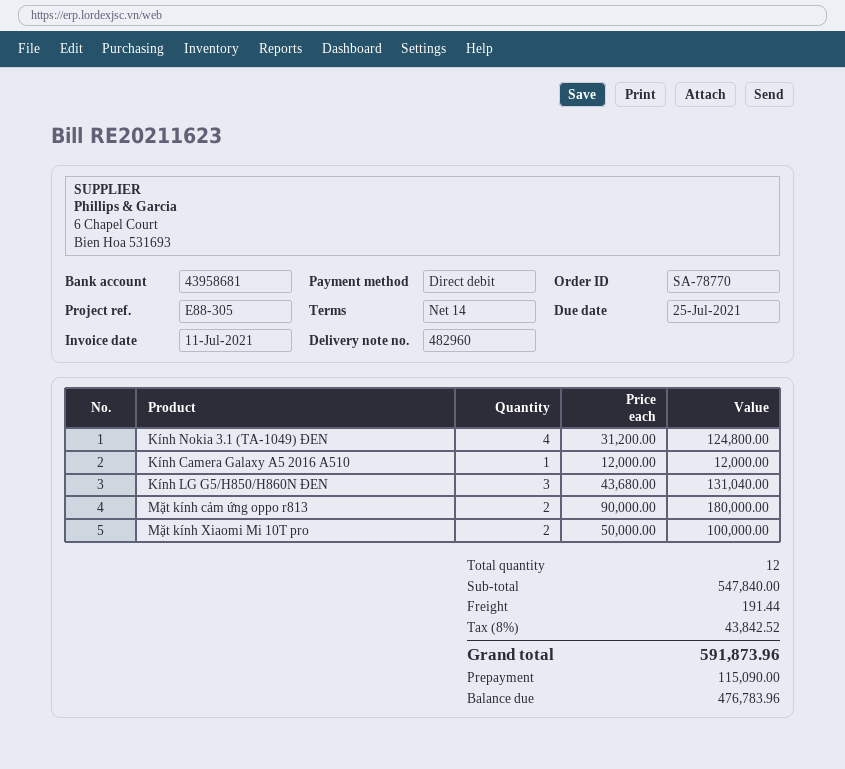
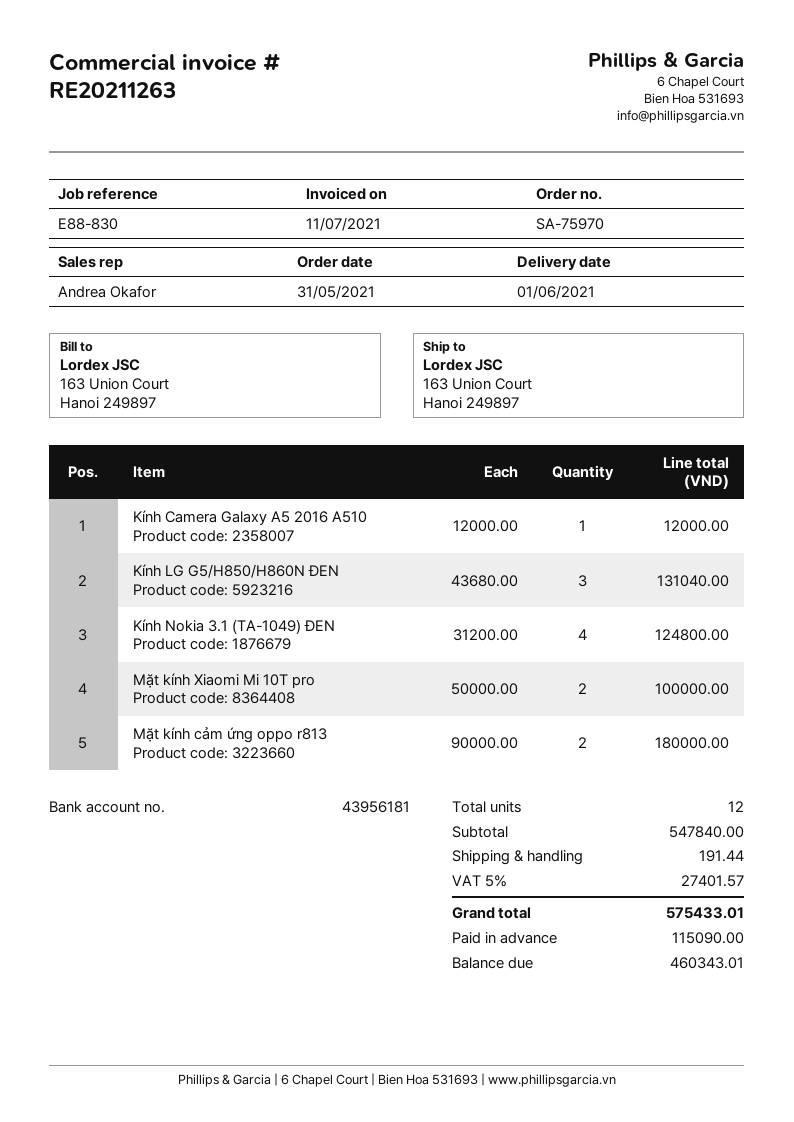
order number: SA-78770 -> SA-75970
invoice number: RE20211623 -> RE20211263
reference: E88-305 -> E88-830
bank account: 43958681 -> 43956181
tax: 8% = 43842.52 -> 5% = 27401.57
total: 591873.96 -> 575433.01
balance: 476783.96 -> 460343.01

